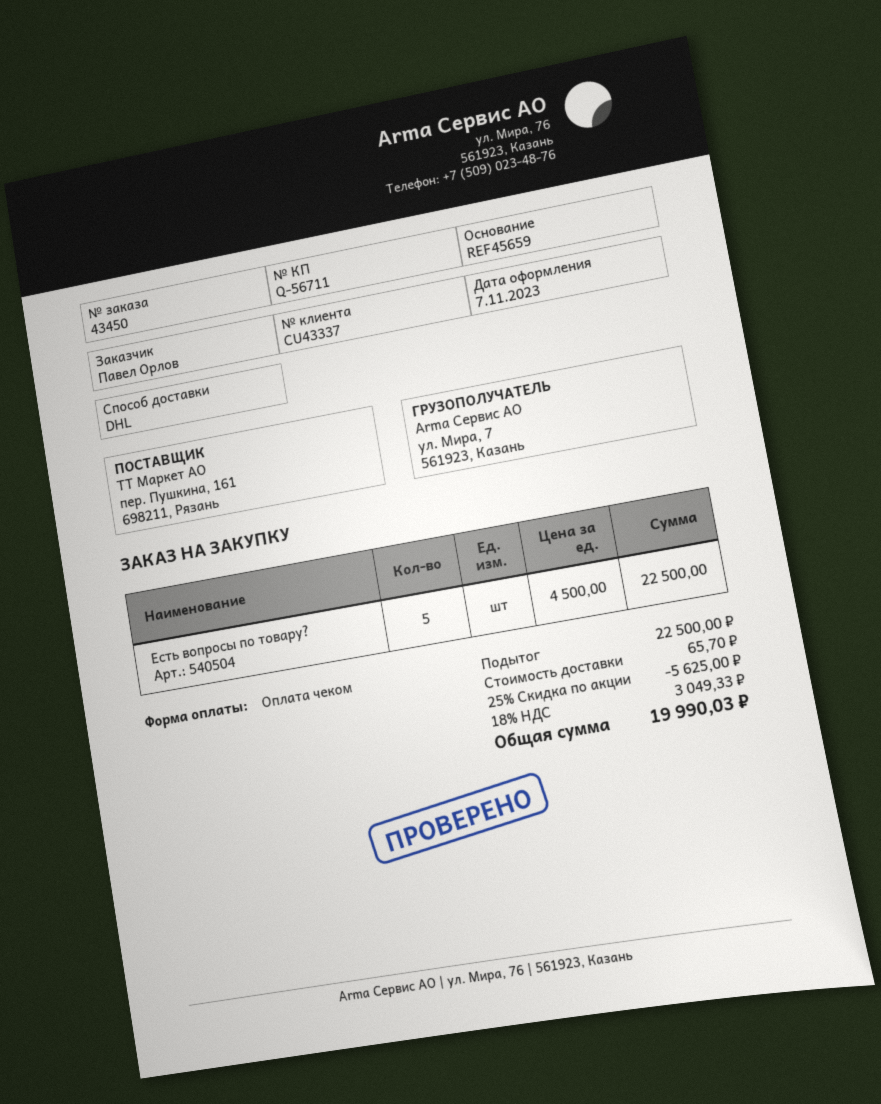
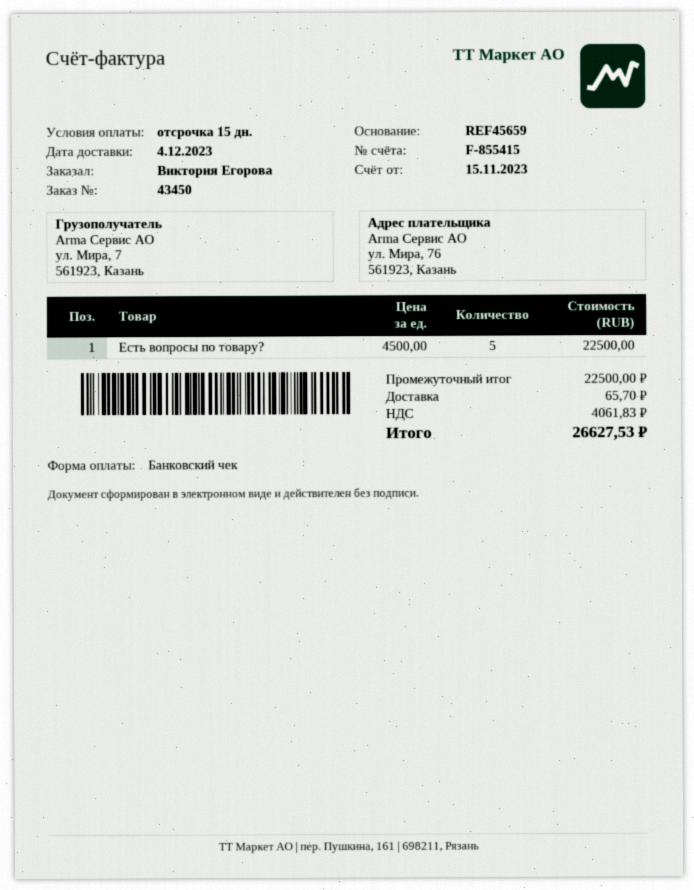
ordered by: Павел Орлов -> Виктория Егорова
discount: 25% = 5625.00 -> none
tax: 3049.33 -> 4061.83
total: 19990.03 -> 26627.53

